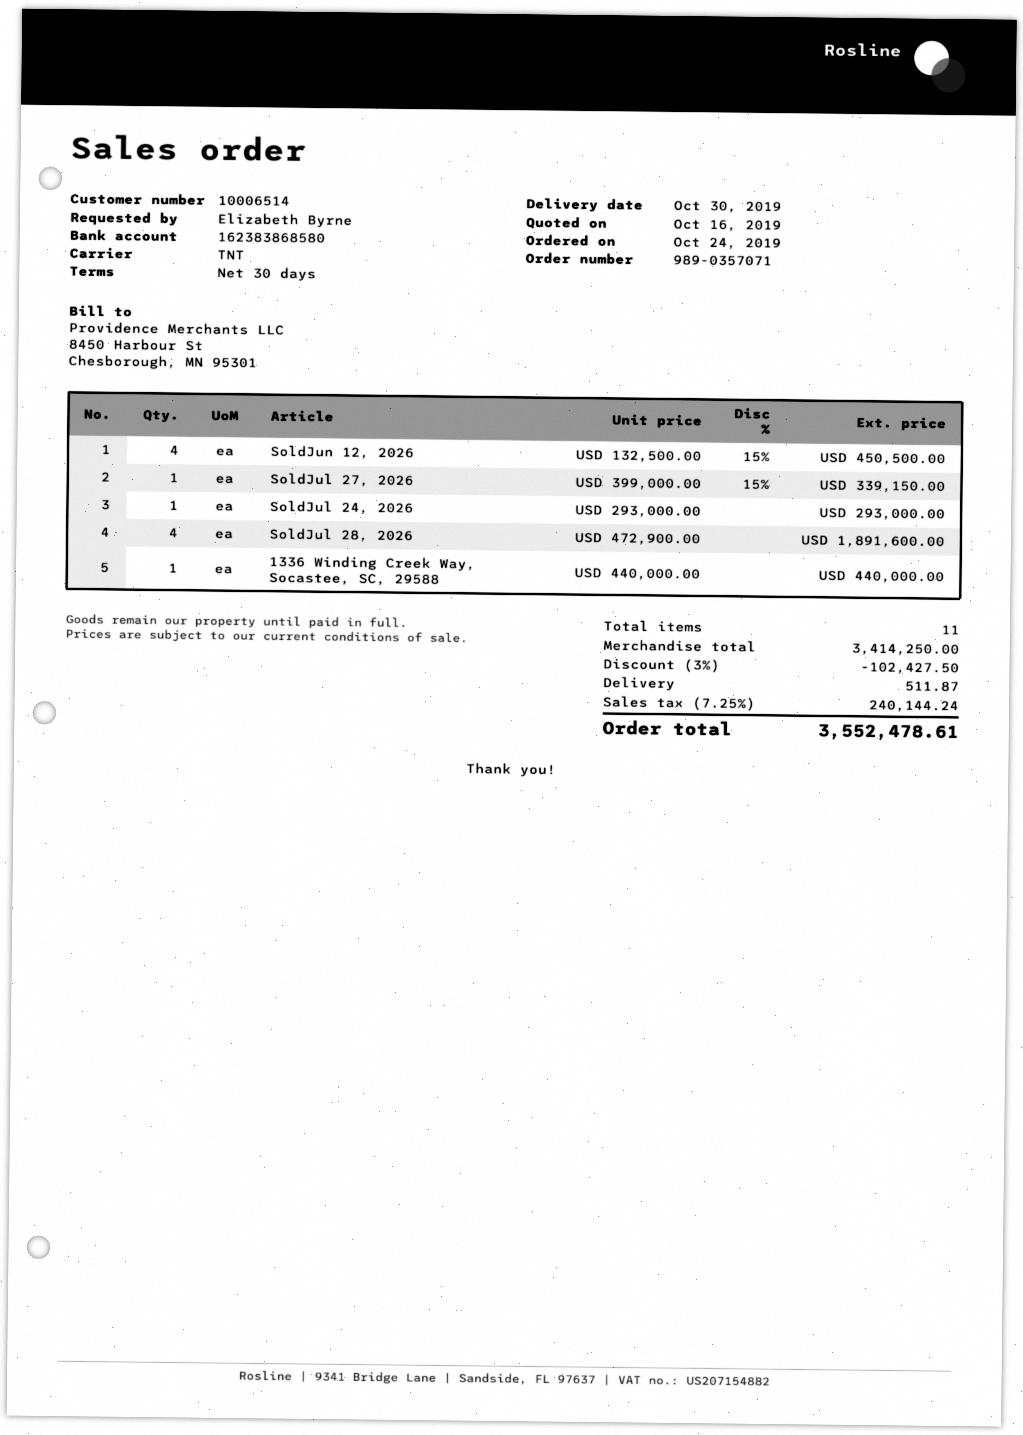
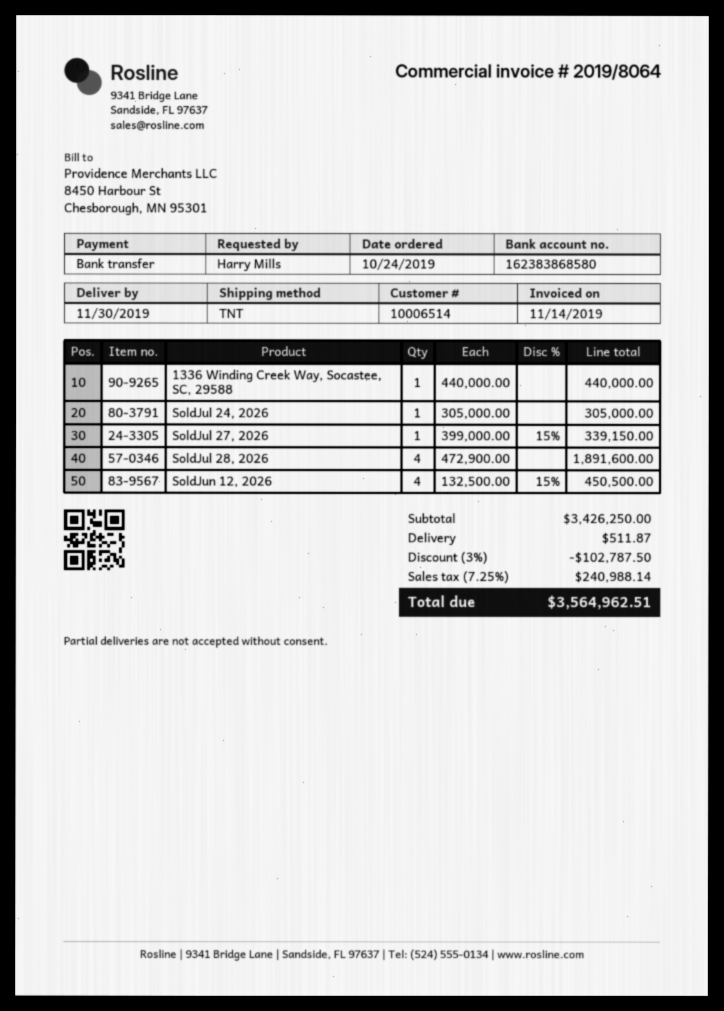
delivery date: 2019-10-30 -> 2019-11-30
ordered by: Elizabeth Byrne -> Harry Mills
SoldJul 24, 2026: 1 x 293000.00 = 293000.00 -> 1 x 305000.00 = 305000.00
subtotal: 3414250.00 -> 3426250.00
discount: 3% = 102427.50 -> 3% = 102787.50
tax: 7.25% = 240144.24 -> 7.25% = 240988.14
total: 3552478.61 -> 3564962.51

